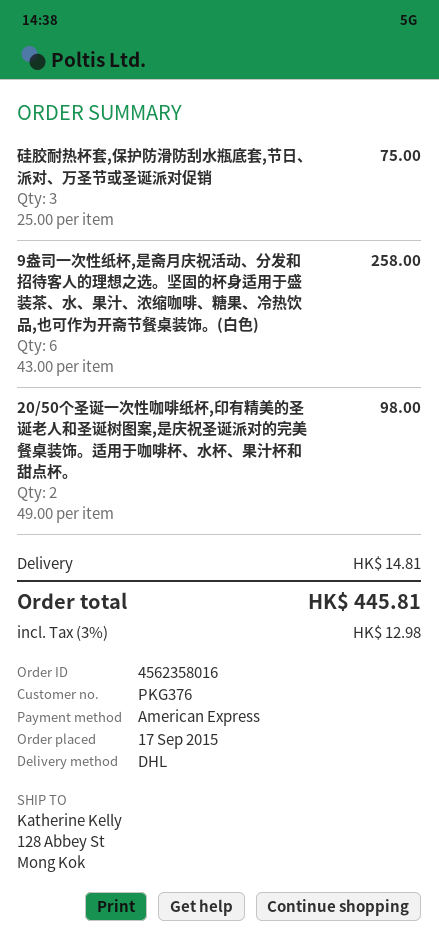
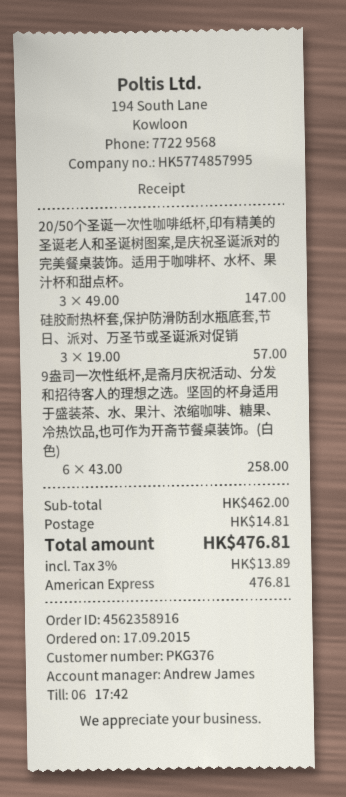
order number: 4562358016 -> 4562358916
硅胶耐热杯套,保护防滑防刮水瓶底套,节日、派对、万圣节或圣诞派对促销: 3 x 25.00 = 75.00 -> 3 x 19.00 = 57.00
20/50个圣诞一次性咖啡纸杯,印有精美的圣诞老人和圣诞树图案,是庆祝圣诞派对的完美餐桌装饰。适用于咖啡杯、水杯、果汁杯和甜点杯。: 2 x 49.00 = 98.00 -> 3 x 49.00 = 147.00
tax: 3% = 12.98 -> 3% = 13.89
total: 445.81 -> 476.81

